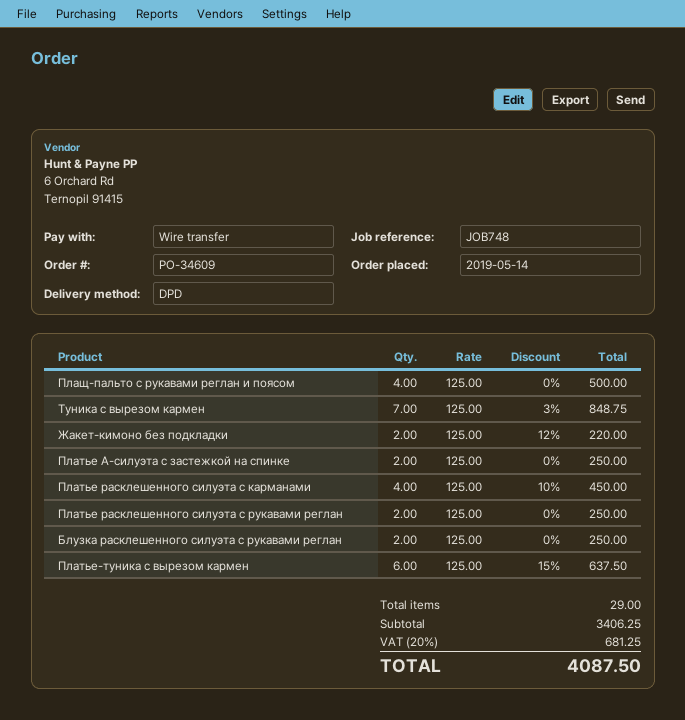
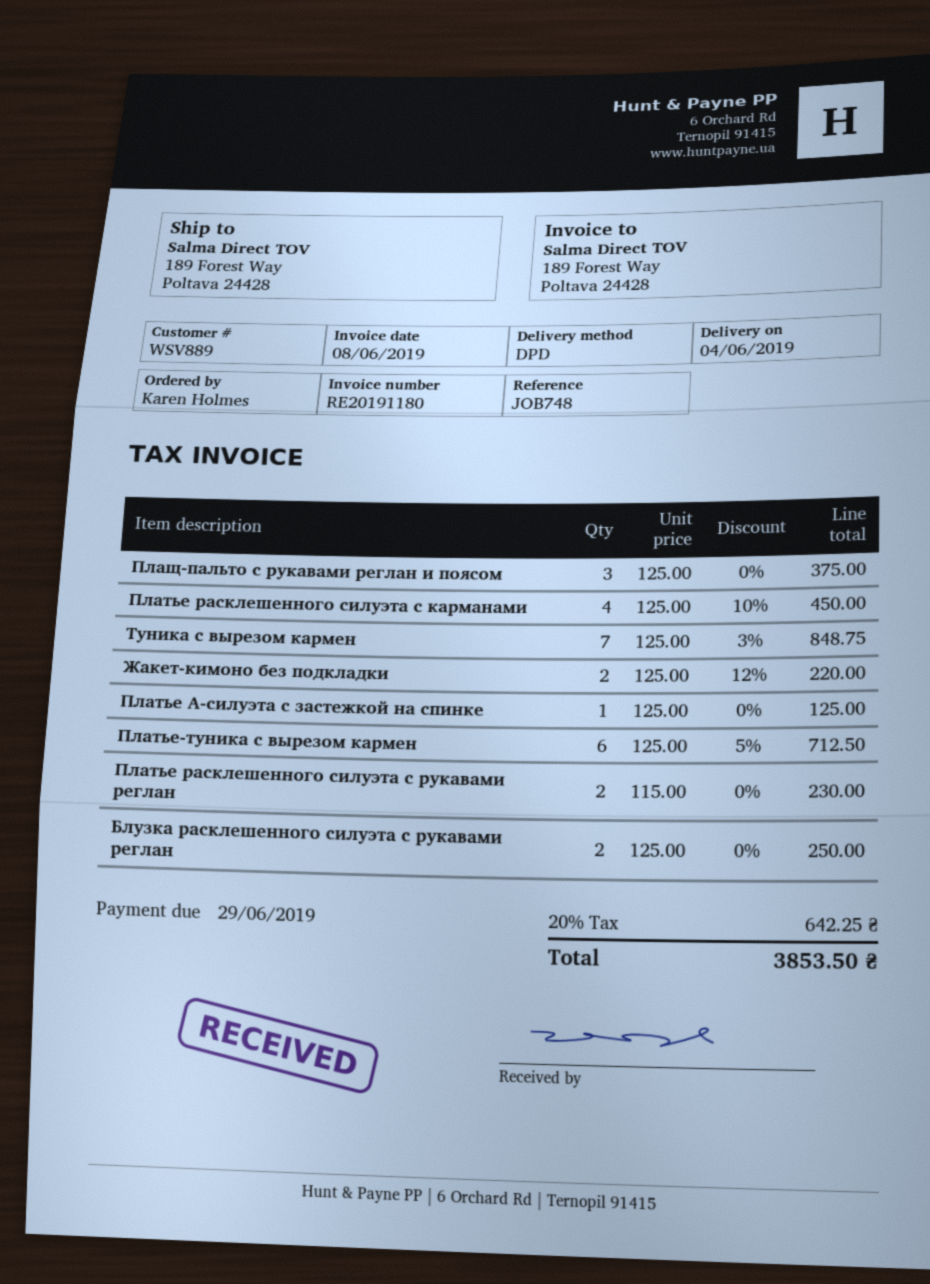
Плащ-пальто с рукавами реглан и поясом: 4 x 125.00 = 500.00 -> 3 x 125.00 = 375.00
Платье А-силуэта с застежкой на спинке: 2 x 125.00 = 250.00 -> 1 x 125.00 = 125.00
Платье расклешенного силуэта с рукавами реглан: 2 x 125.00 = 250.00 -> 2 x 115.00 = 230.00
Платье-туника с вырезом кармен: 6 x 125.00 - 15% = 637.50 -> 6 x 125.00 - 5% = 712.50
tax: 20% = 681.25 -> 20% = 642.25
total: 4087.50 -> 3853.50

